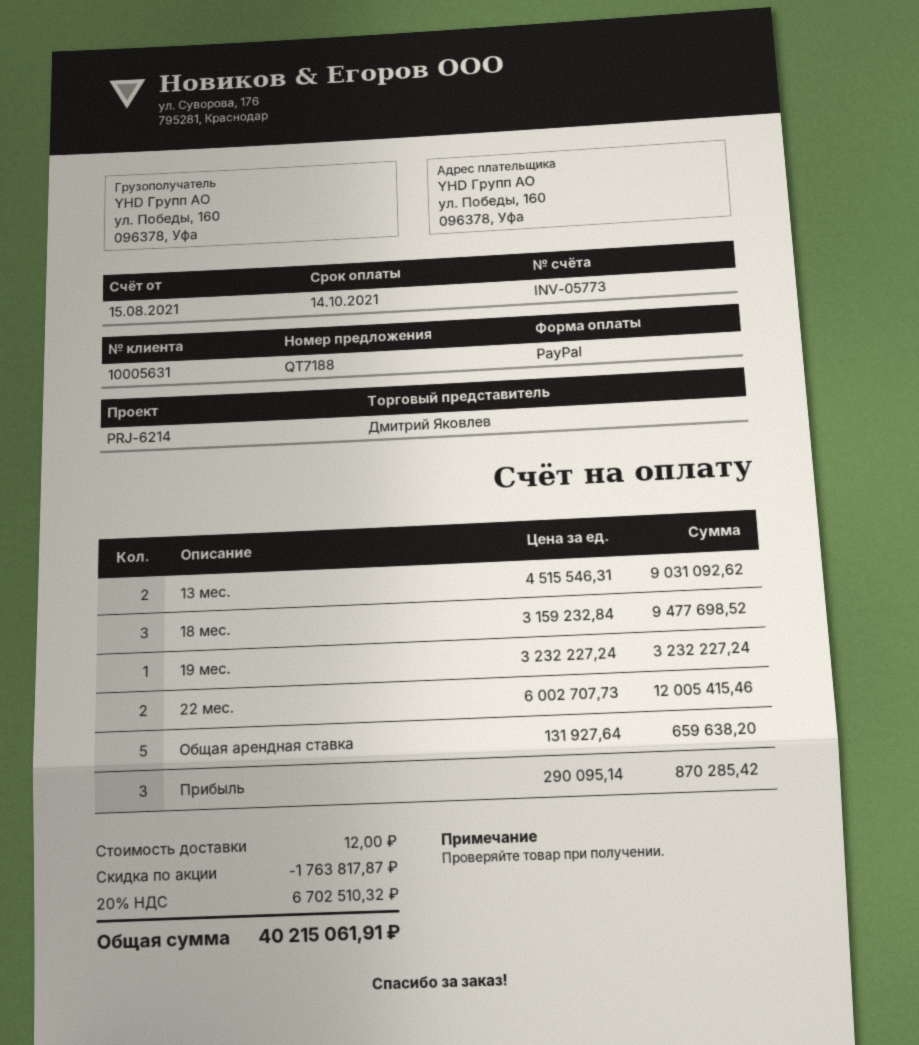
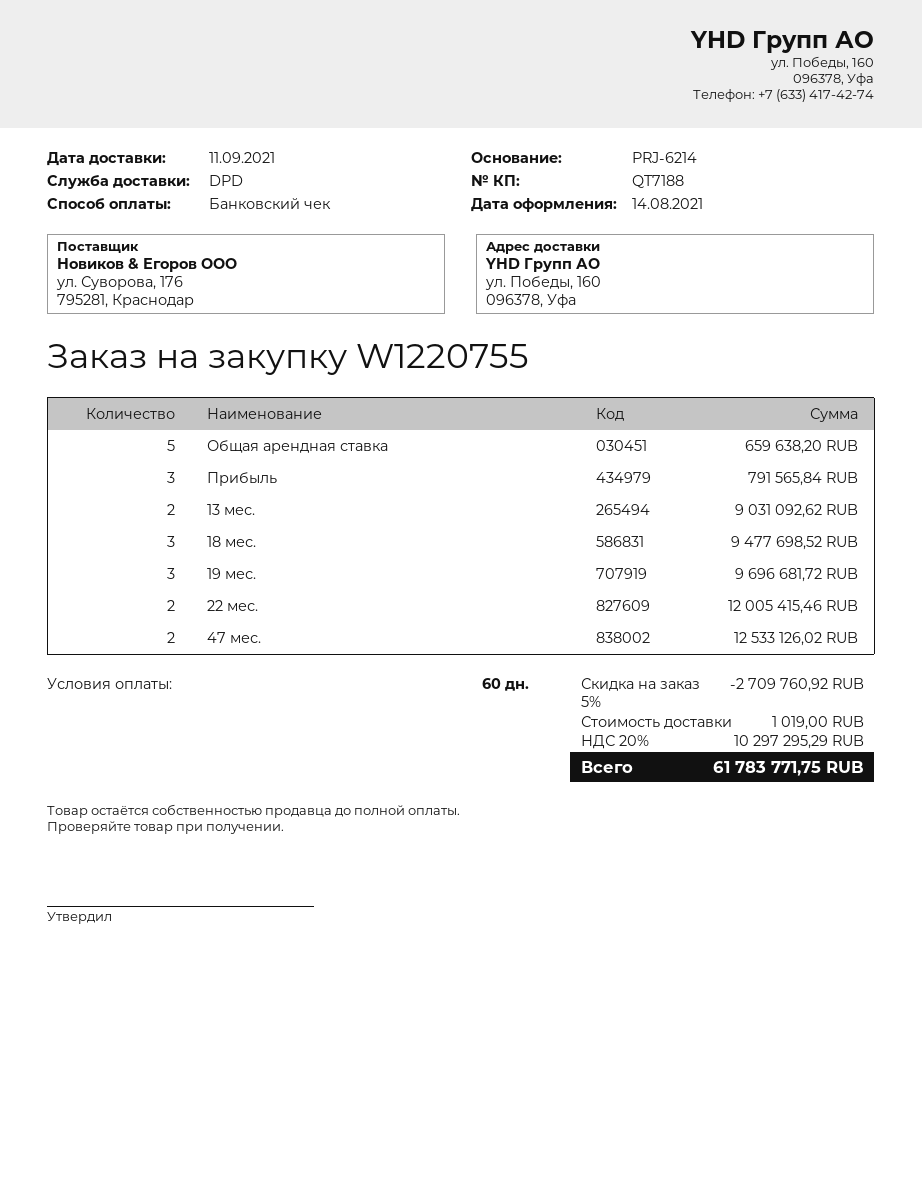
payment method: PayPal -> cheque
19 мес.: 1 for 3232227.24 -> 3 for 9696681.72
Прибыль: 3 for 870285.42 -> 3 for 791565.84
47 мес.: none -> 2 for 12533126.02
discount: 1763817.87 -> 2709760.92
shipping: 12.00 -> 1019.00
tax: 20% = 6702510.32 -> 20% = 10297295.29
total: 40215061.91 -> 61783771.75

